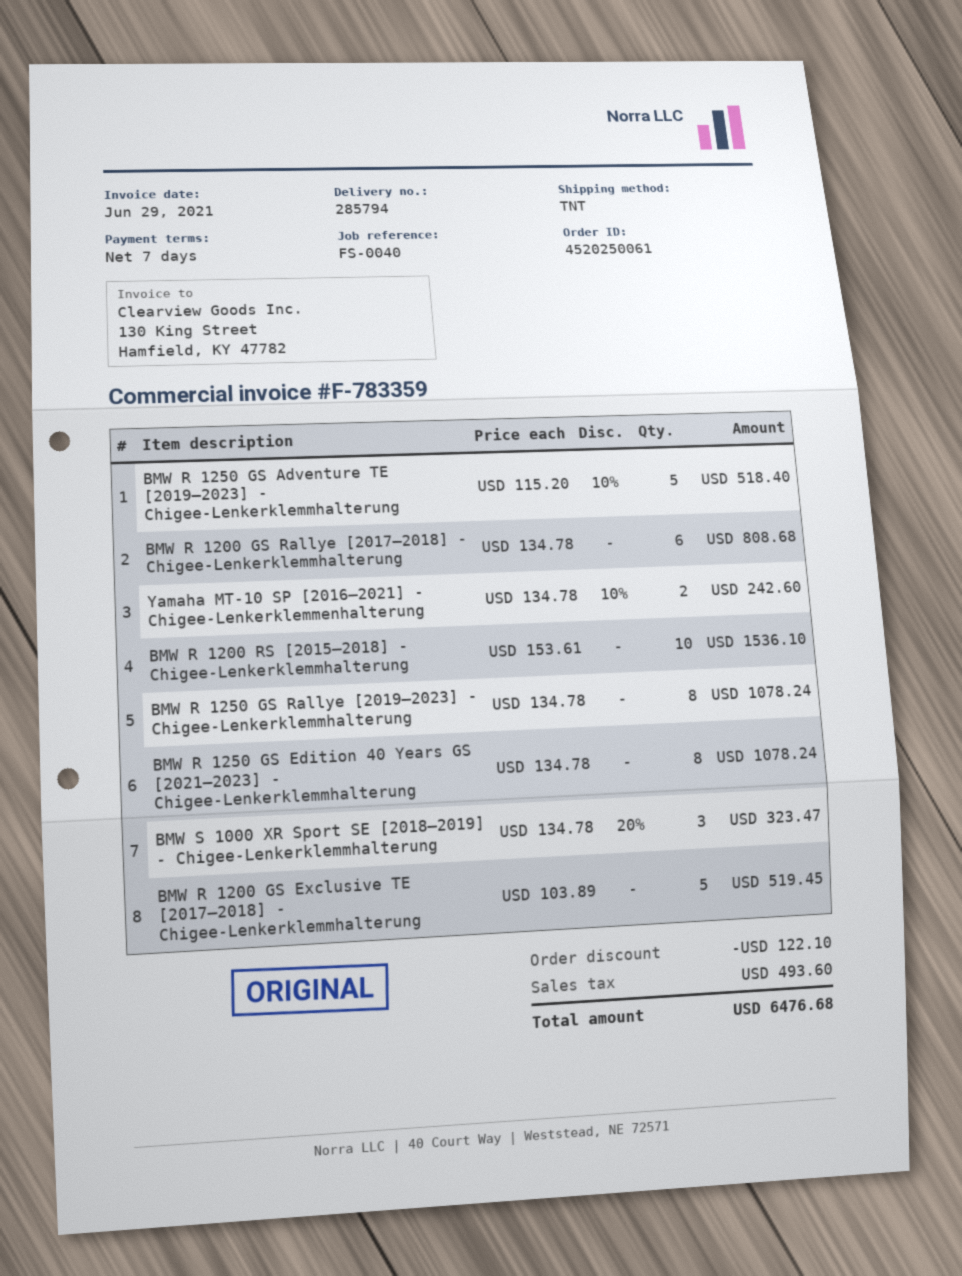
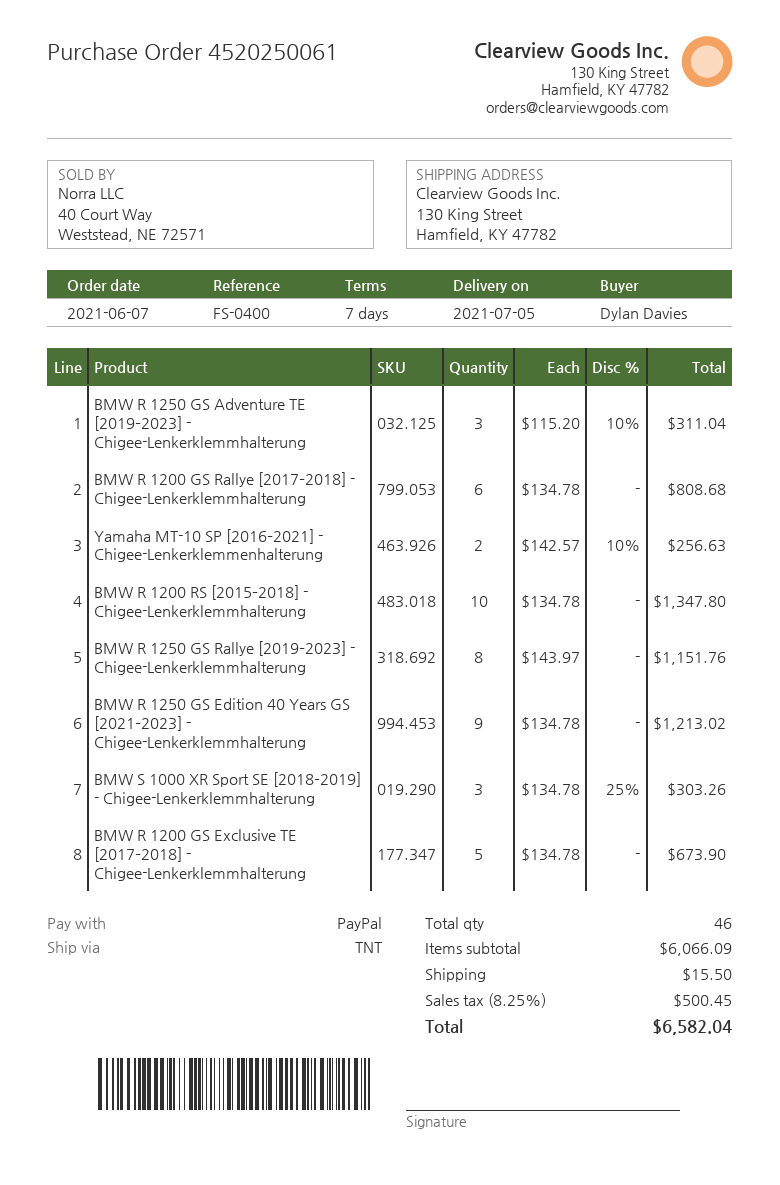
reference: FS-0040 -> FS-0400
BMW R 1250 GS Adventure TE [2019–2023] - Chigee-Lenkerklemmhalterung: 5 x 115.20 - 10% = 518.40 -> 3 x 115.20 - 10% = 311.04
Yamaha MT-10 SP [2016–2021] - Chigee-Lenkerklemmenhalterung: 2 x 134.78 - 10% = 242.60 -> 2 x 142.57 - 10% = 256.63
BMW R 1200 RS [2015–2018] - Chigee-Lenkerklemmhalterung: 10 x 153.61 = 1536.10 -> 10 x 134.78 = 1347.80
BMW R 1250 GS Rallye [2019–2023] - Chigee-Lenkerklemmhalterung: 8 x 134.78 = 1078.24 -> 8 x 143.97 = 1151.76
BMW R 1250 GS Edition 40 Years GS [2021–2023] - Chigee-Lenkerklemmhalterung: 8 x 134.78 = 1078.24 -> 9 x 134.78 = 1213.02
BMW S 1000 XR Sport SE [2018–2019] - Chigee-Lenkerklemmhalterung: 3 x 134.78 - 20% = 323.47 -> 3 x 134.78 - 25% = 303.26
BMW R 1200 GS Exclusive TE [2017–2018] - Chigee-Lenkerklemmhalterung: 5 x 103.89 = 519.45 -> 5 x 134.78 = 673.90
discount: 122.10 -> none
shipping: none -> 15.50
tax: 493.60 -> 500.45
total: 6476.68 -> 6582.04

